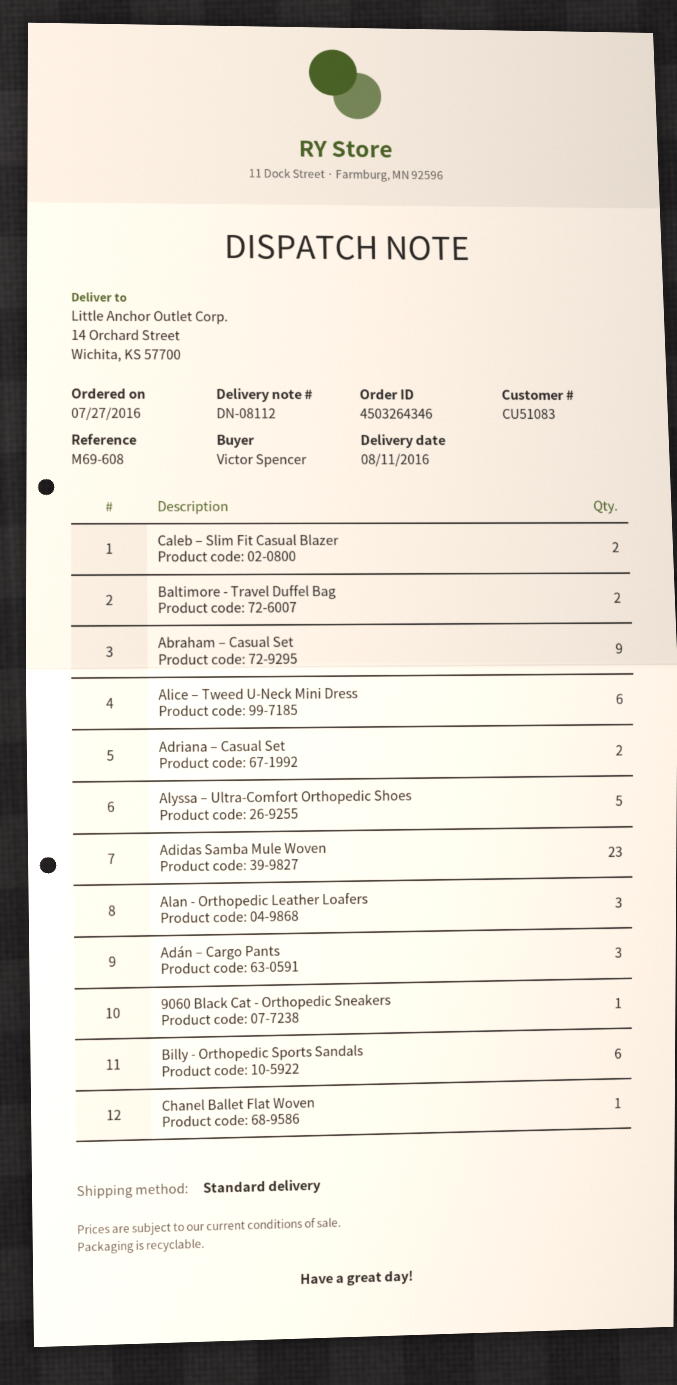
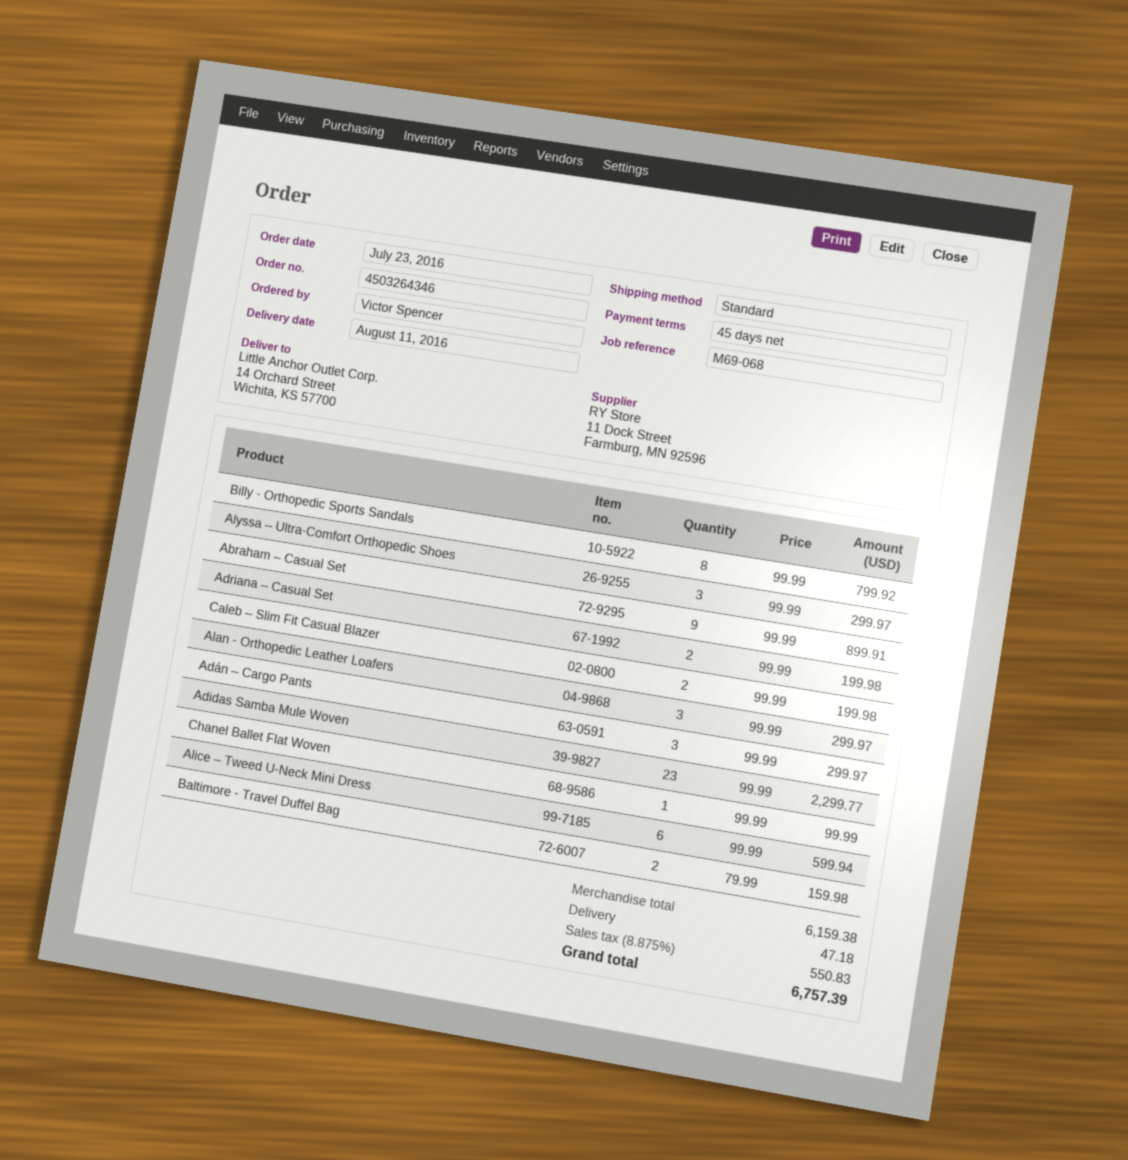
order date: 2016-07-27 -> 2016-07-23
reference: M69-608 -> M69-068
Alyssa – Ultra-Comfort Orthopedic Shoes: 5 -> 3
9060 Black Cat - Orthopedic Sneakers: 1 -> none
Billy - Orthopedic Sports Sandals: 6 -> 8

